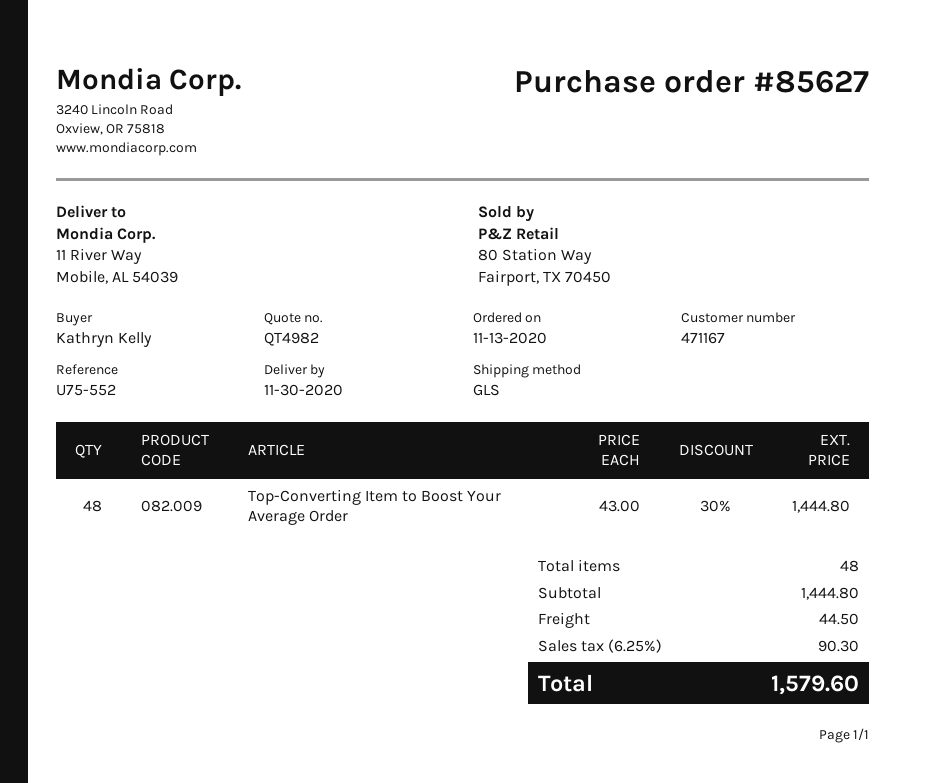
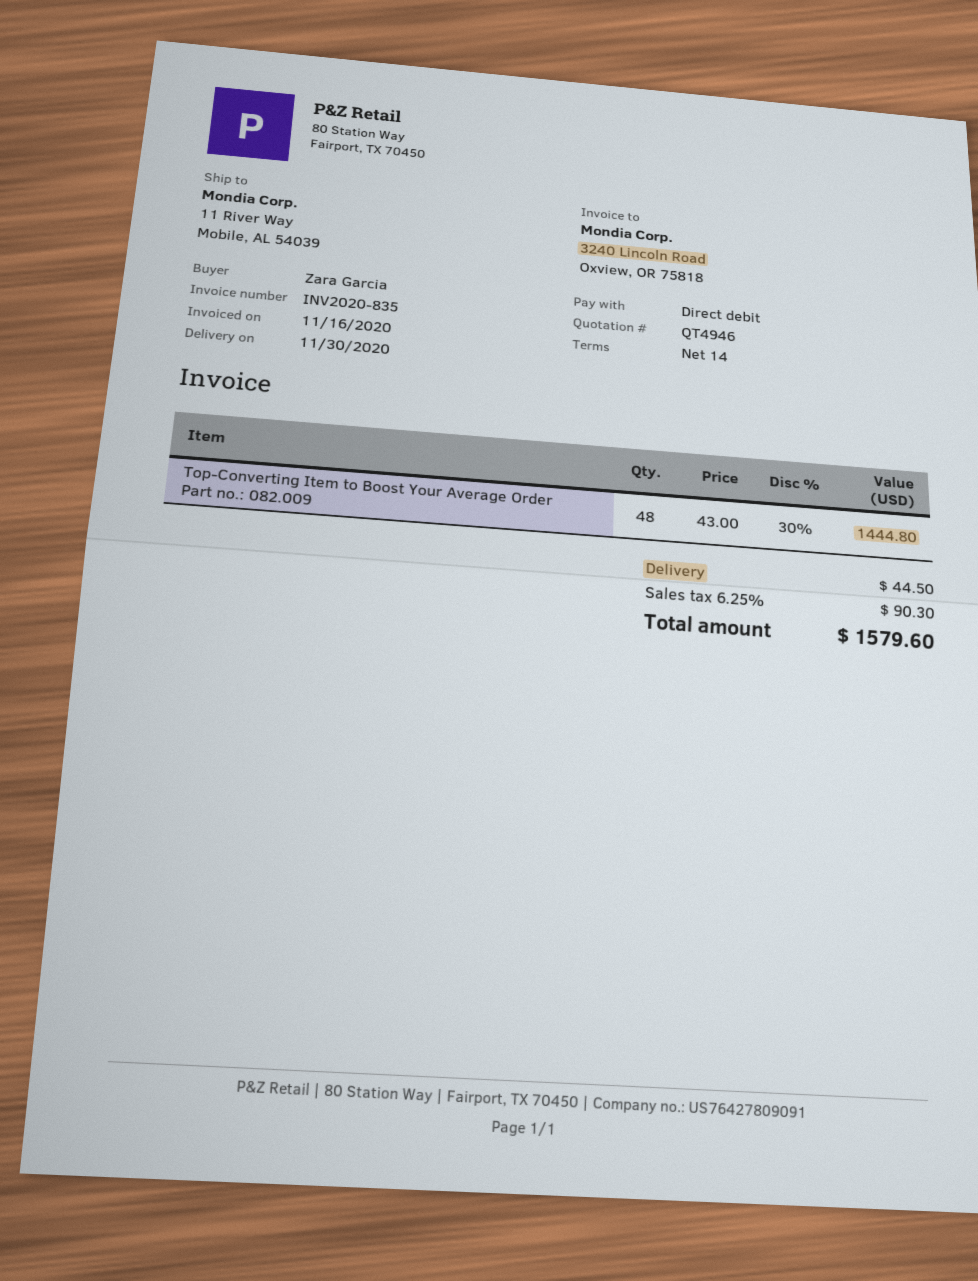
quote number: QT4982 -> QT4946
ordered by: Kathryn Kelly -> Zara Garcia

